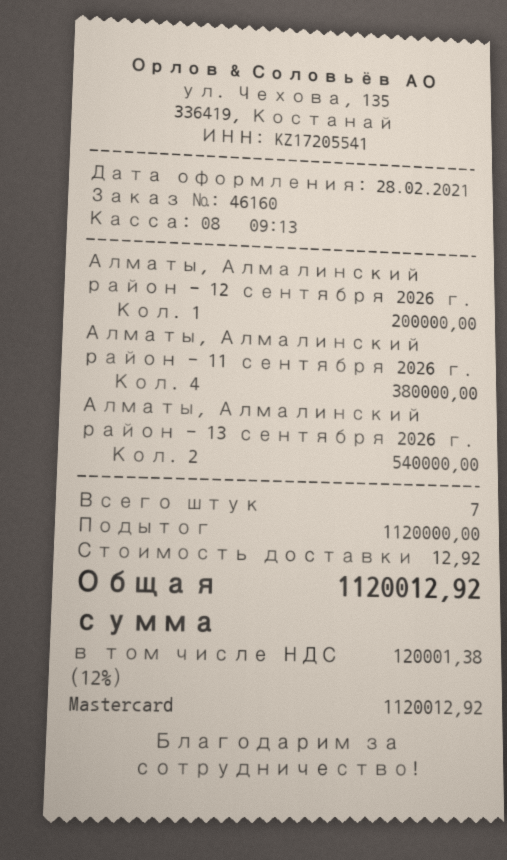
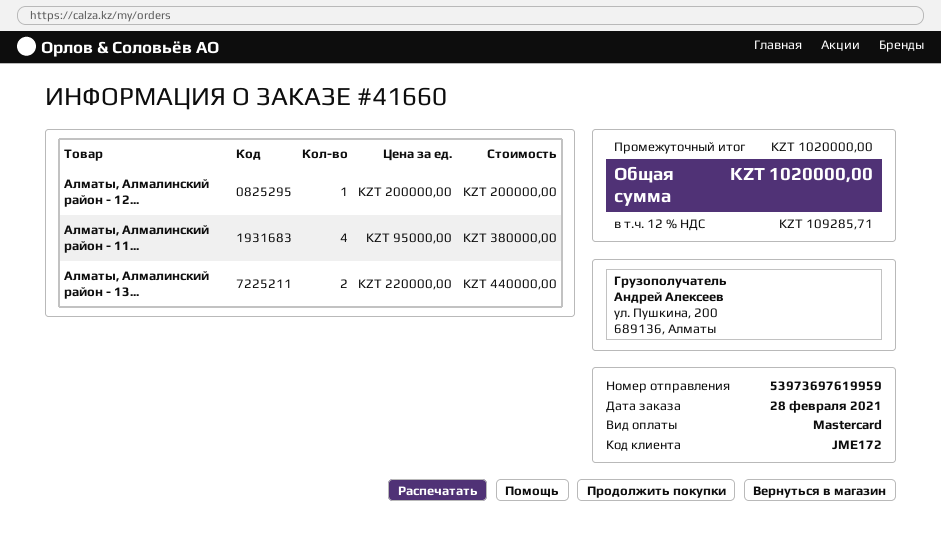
order number: 46160 -> 41660
Алматы, Алмалинский район - 13 сентября 2026 г.: 2 for 540000.00 -> 2 for 440000.00
subtotal: 1120000.00 -> 1020000.00
shipping: 12.92 -> none
tax: 12% = 120001.38 -> 12% = 109285.71
total: 1120012.92 -> 1020000.00

